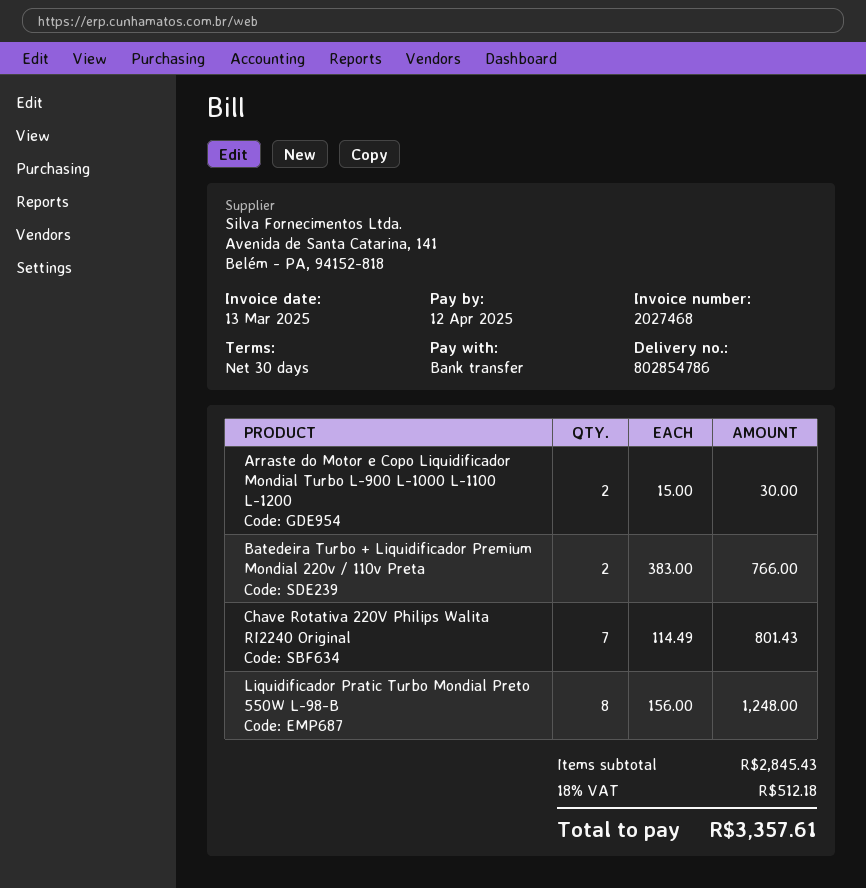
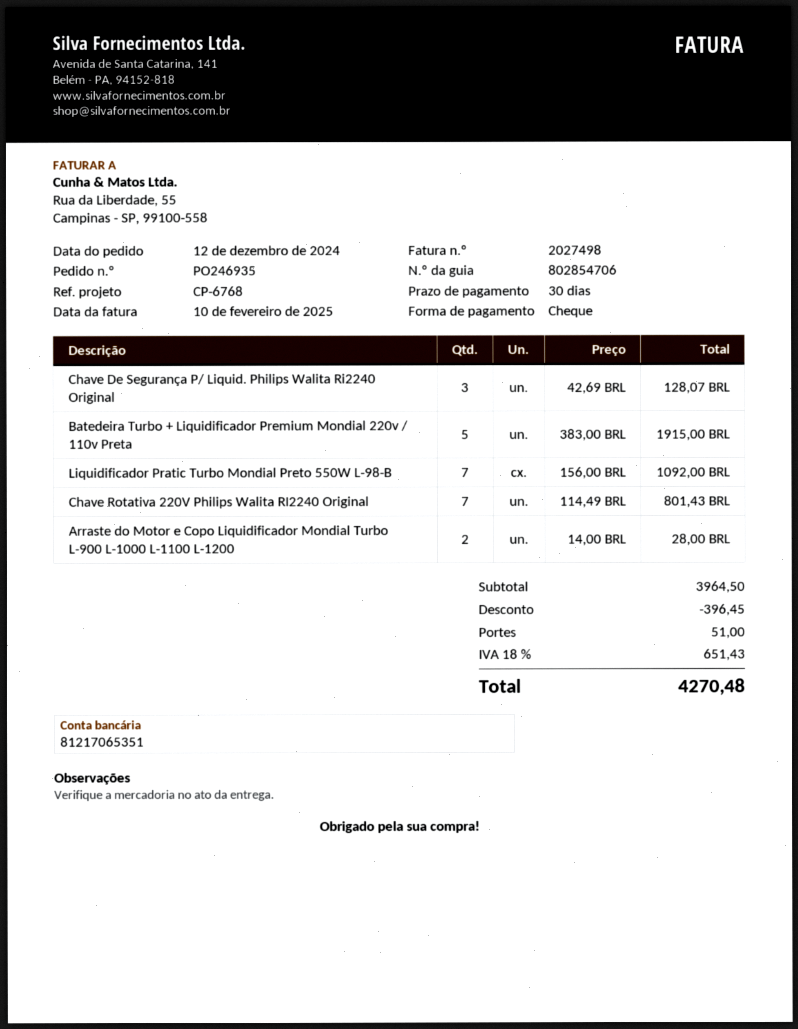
delivery note number: 802854786 -> 802854706
invoice number: 2027468 -> 2027498
invoice date: 2025-03-13 -> 2025-02-10
payment method: bank transfer -> cheque
Arraste do Motor e Copo Liquidificador Mondial Turbo L-900 L-1000 L-1100 L-1200: 2 x 15.00 = 30.00 -> 2 x 14.00 = 28.00
Batedeira Turbo + Liquidificador Premium Mondial 220v / 110v Preta: 2 x 383.00 = 766.00 -> 5 x 383.00 = 1915.00
Liquidificador Pratic Turbo Mondial Preto 550W L-98-B: 8 x 156.00 = 1248.00 -> 7 x 156.00 = 1092.00
Chave De Segurança P/ Liquid. Philips Walita Ri2240 Original: none -> 3 x 42.69 = 128.07
subtotal: 2845.43 -> 3964.50
discount: none -> 396.45
shipping: none -> 51.00
tax: 18% = 512.18 -> 18% = 651.43
total: 3357.61 -> 4270.48

